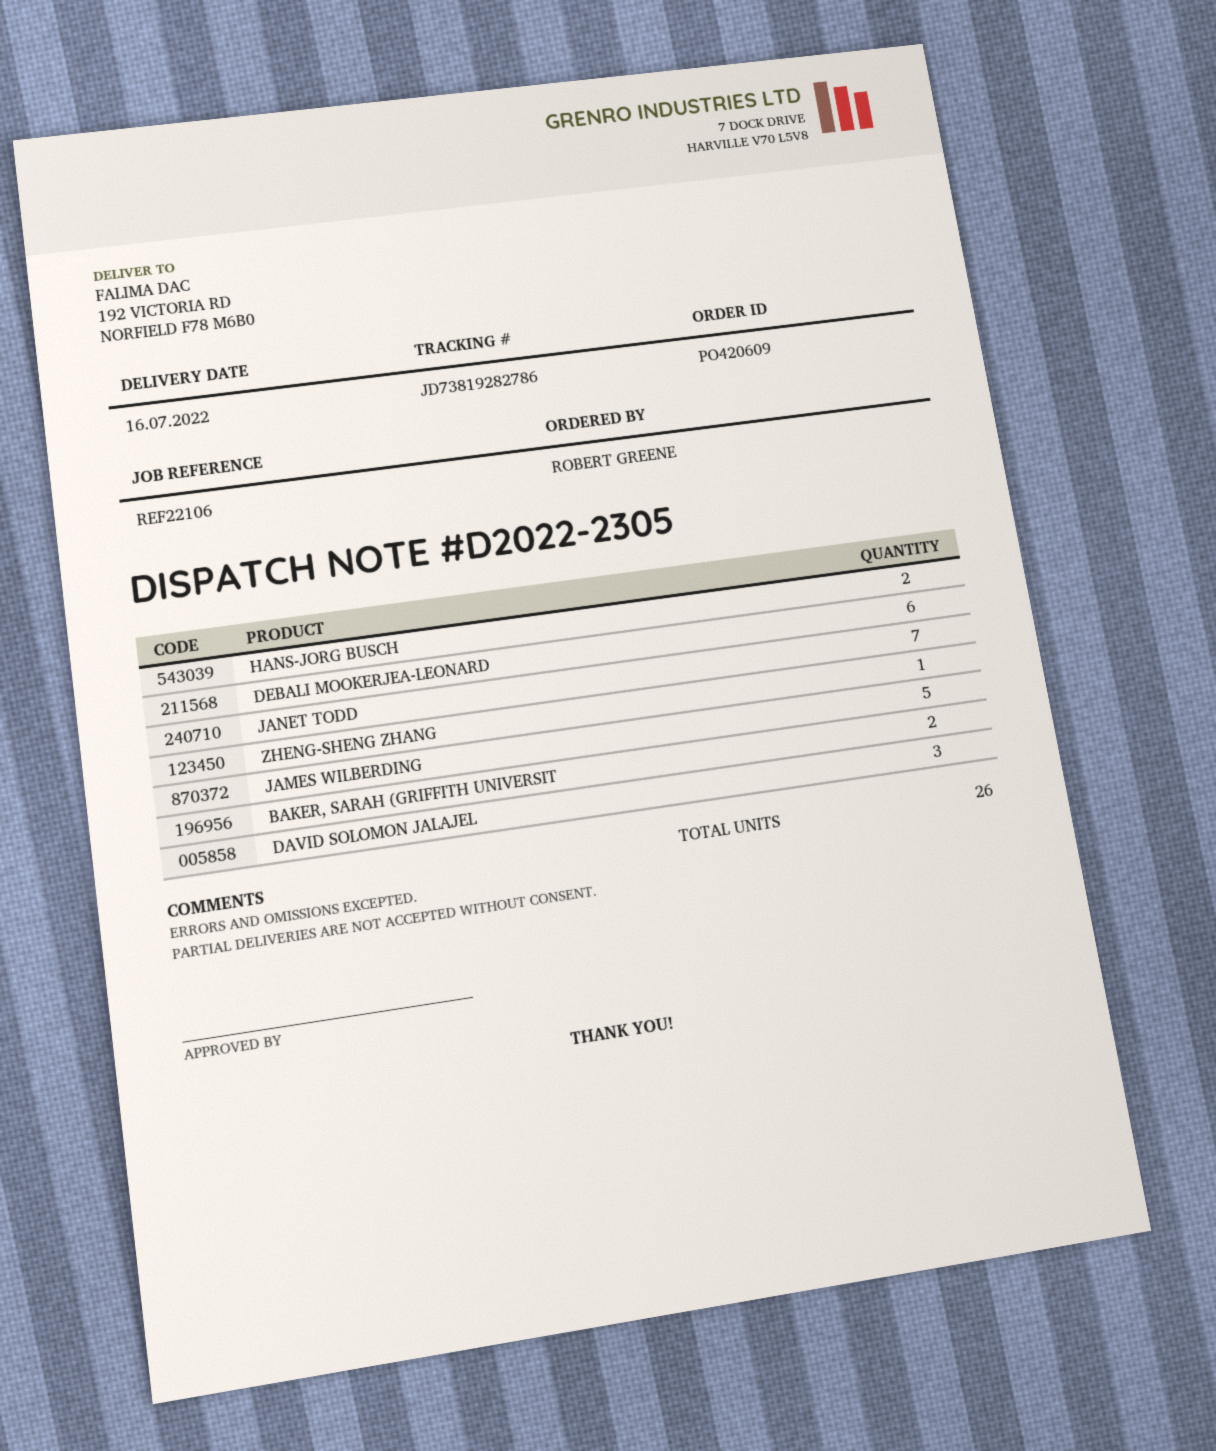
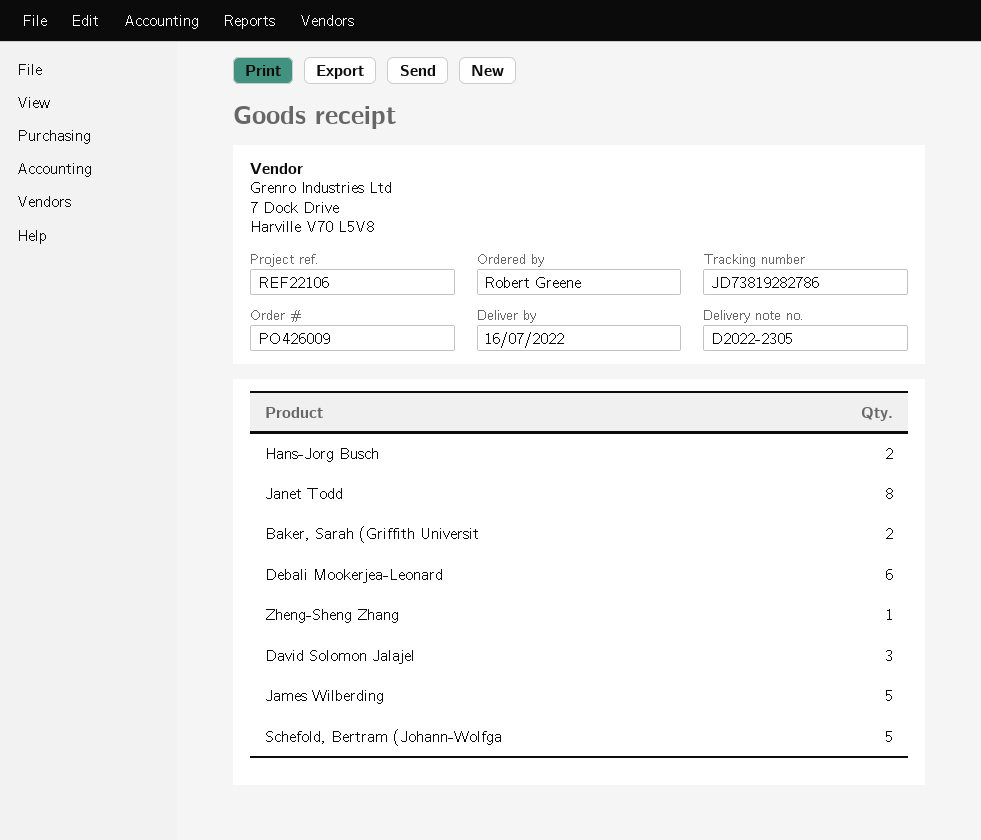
order number: PO420609 -> PO426009
JANET TODD: 7 -> 8
Schefold, Bertram (Johann-Wolfga: none -> 5

